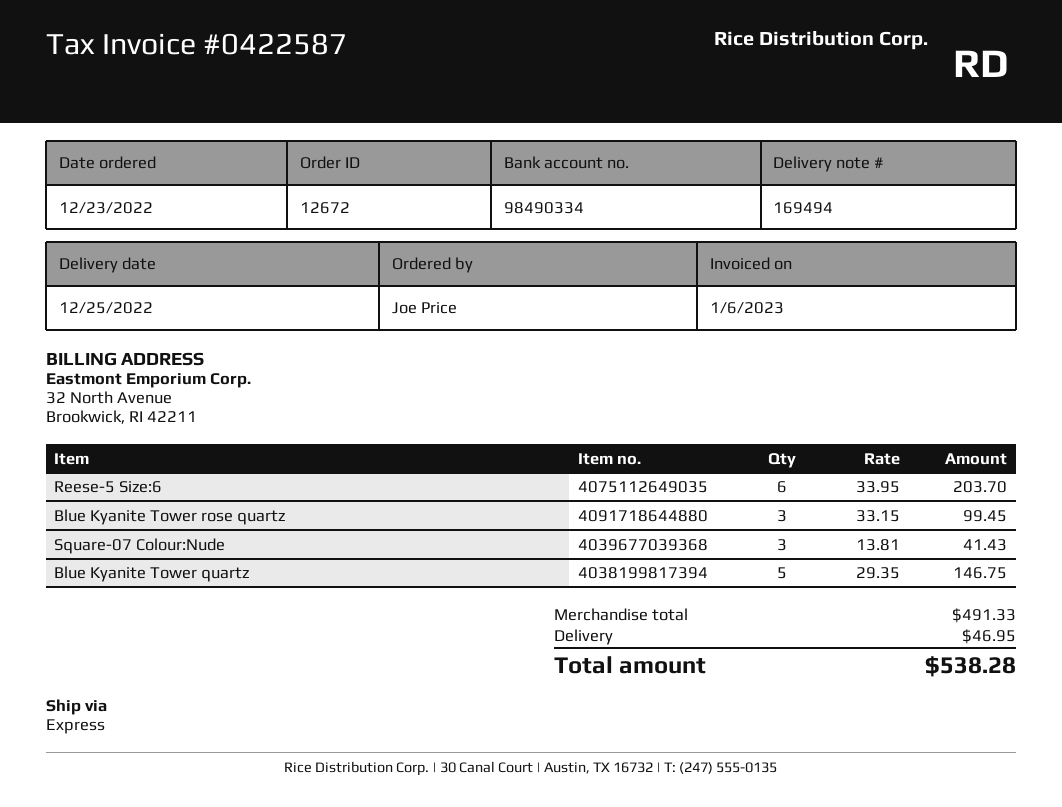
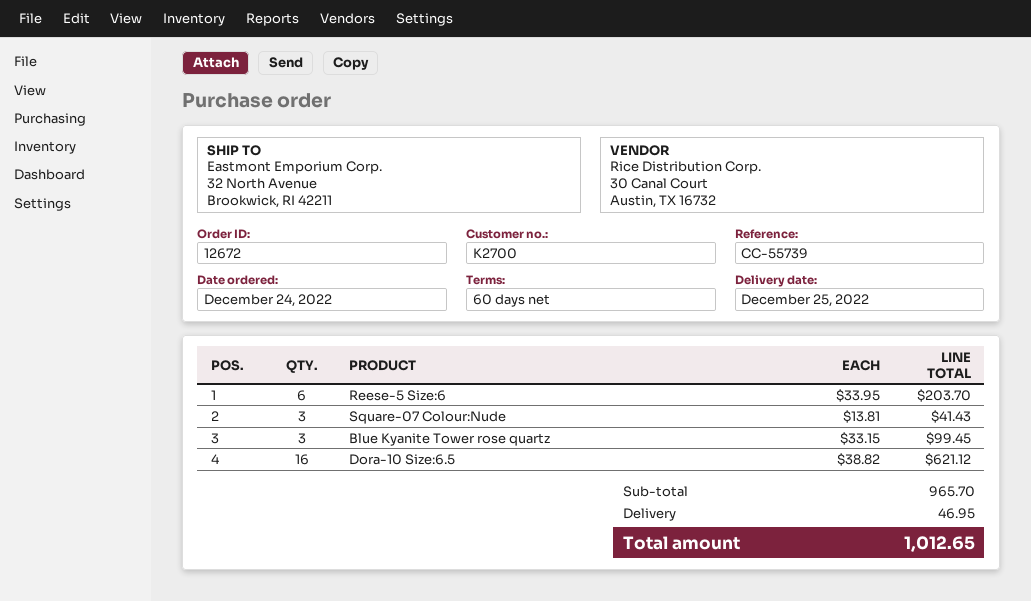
order date: 2022-12-23 -> 2022-12-24
Blue Kyanite Tower quartz: 5 x 29.35 = 146.75 -> none
Dora-10 Size:6.5: none -> 16 x 38.82 = 621.12
subtotal: 491.33 -> 965.70
total: 538.28 -> 1012.65

